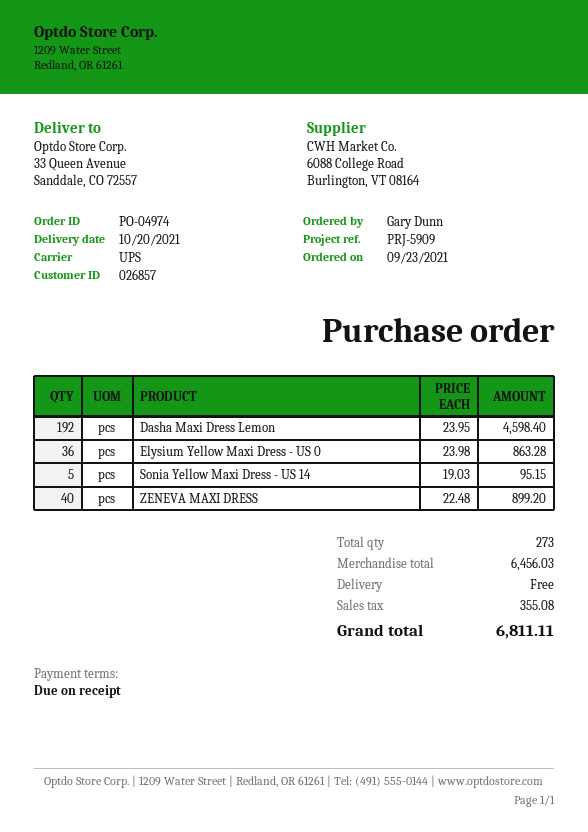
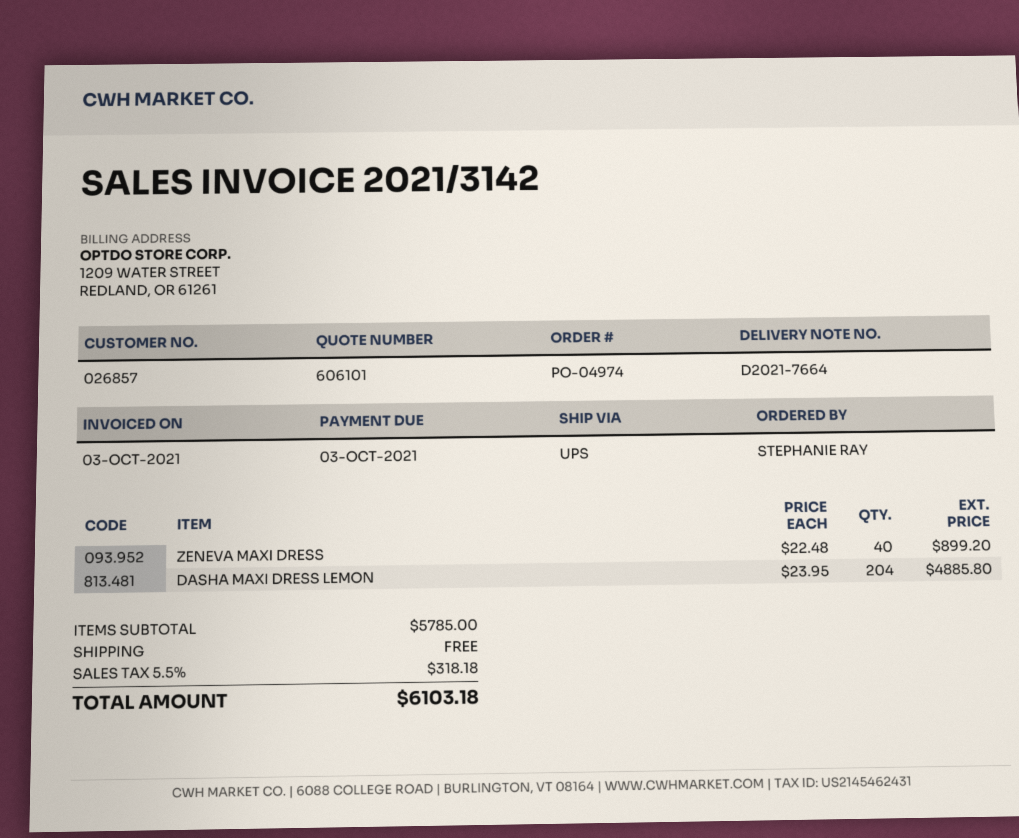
ordered by: Gary Dunn -> STEPHANIE RAY
Dasha Maxi Dress Lemon: 192 x 23.95 = 4598.40 -> 204 x 23.95 = 4885.80
Elysium Yellow Maxi Dress - US 0: 36 x 23.98 = 863.28 -> none
Sonia Yellow Maxi Dress - US 14: 5 x 19.03 = 95.15 -> none
subtotal: 6456.03 -> 5785.00
tax: 355.08 -> 318.18
total: 6811.11 -> 6103.18

